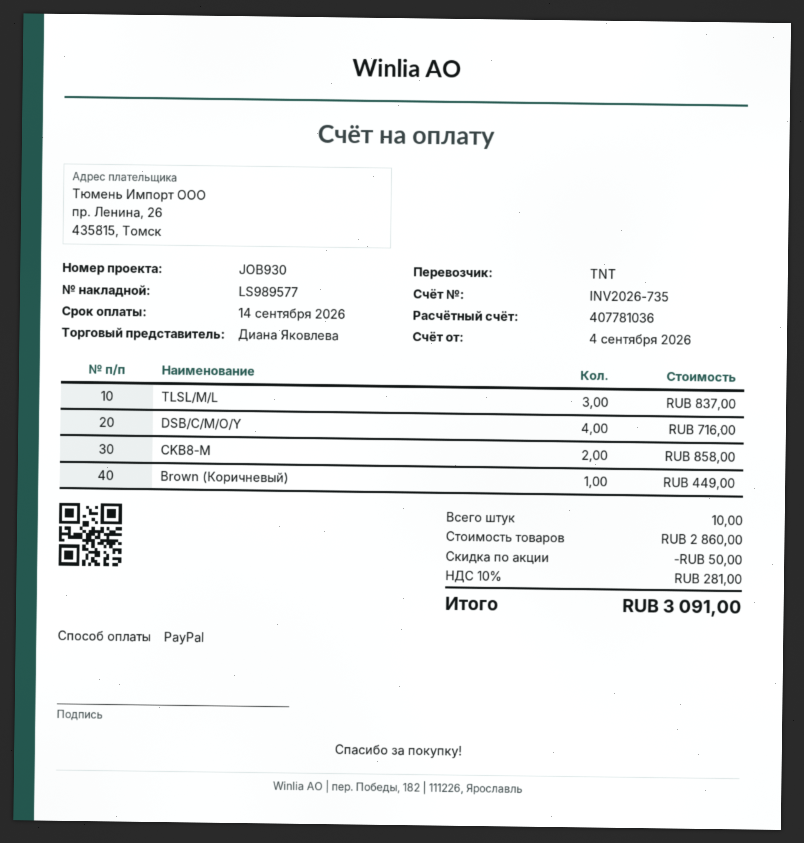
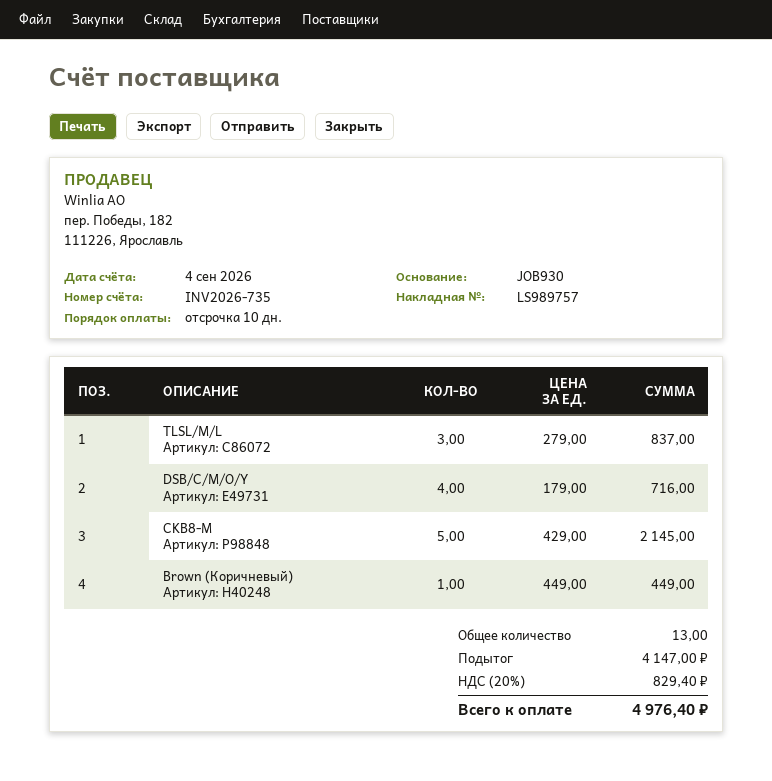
delivery note number: LS989577 -> LS989757
CKB8-M: 2 for 858.00 -> 5 for 2145.00
total quantity: 10 -> 13
subtotal: 2860.00 -> 4147.00
discount: 50.00 -> none
tax: 10% = 281.00 -> 20% = 829.40
total: 3091.00 -> 4976.40

